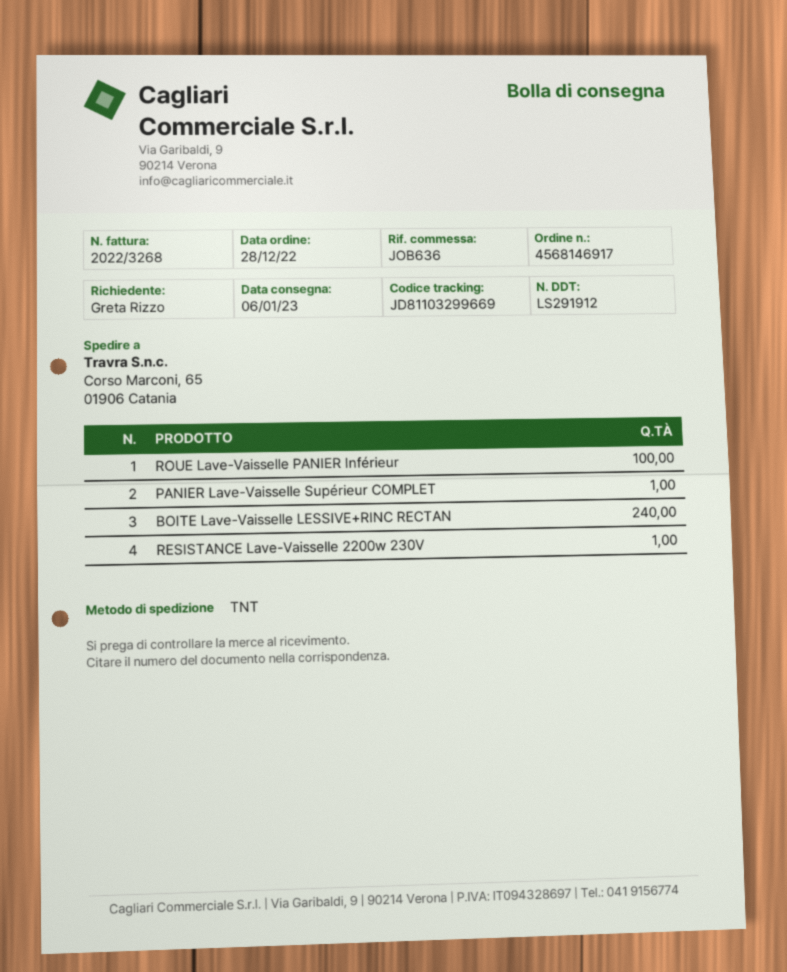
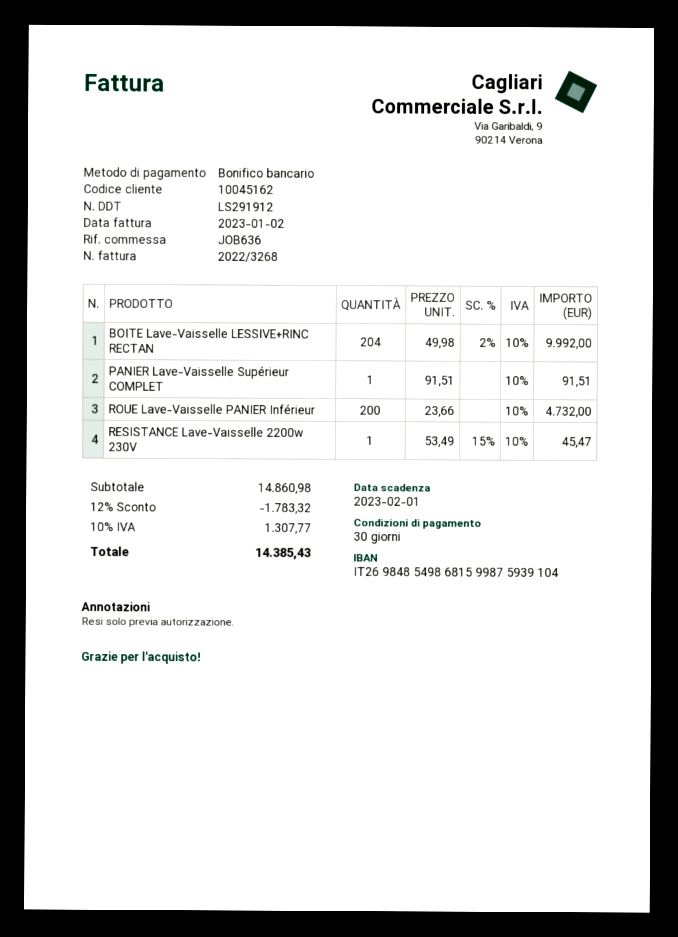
ROUE Lave-Vaisselle PANIER Inférieur: 100 -> 200
BOITE Lave-Vaisselle LESSIVE+RINC RECTAN: 240 -> 204

